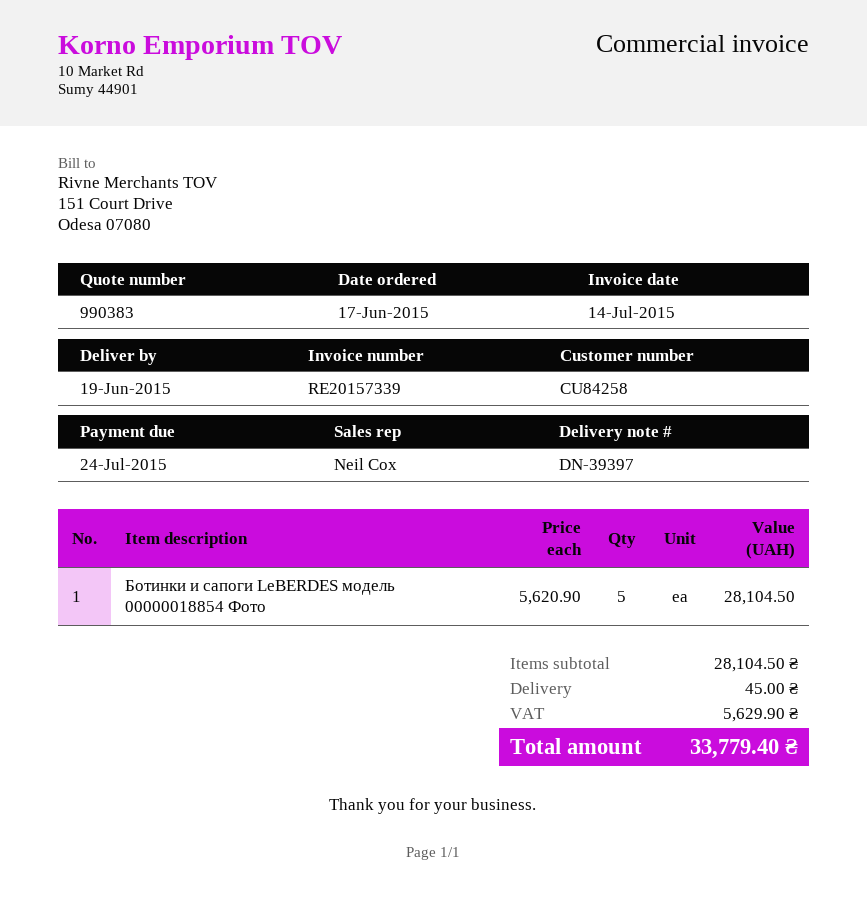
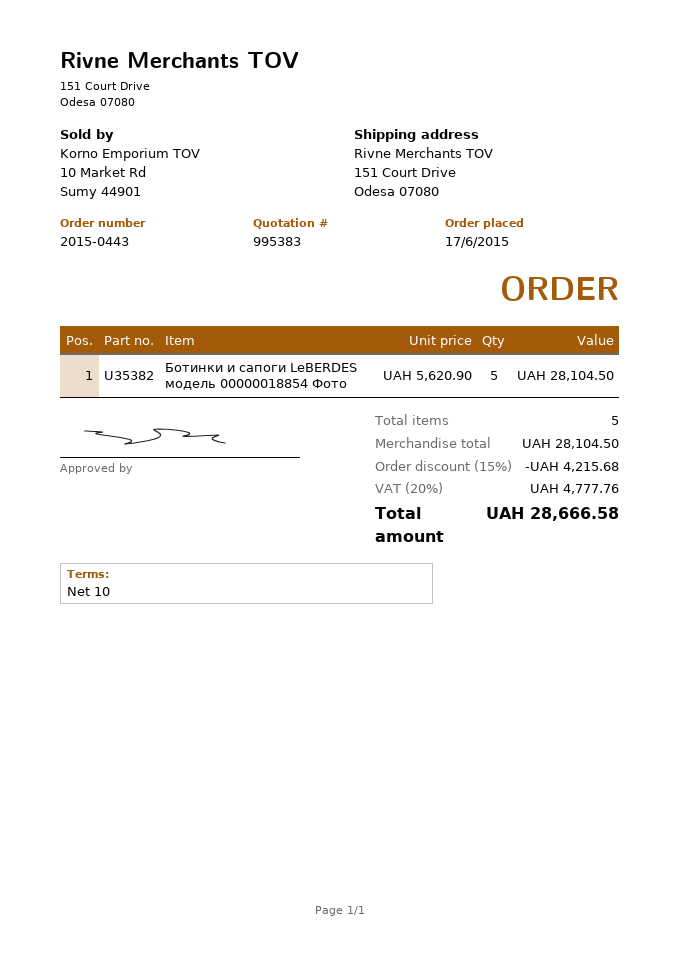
quote number: 990383 -> 995383
discount: none -> 15% = 4215.68
shipping: 45.00 -> none
tax: 5629.90 -> 4777.76
total: 33779.40 -> 28666.58

